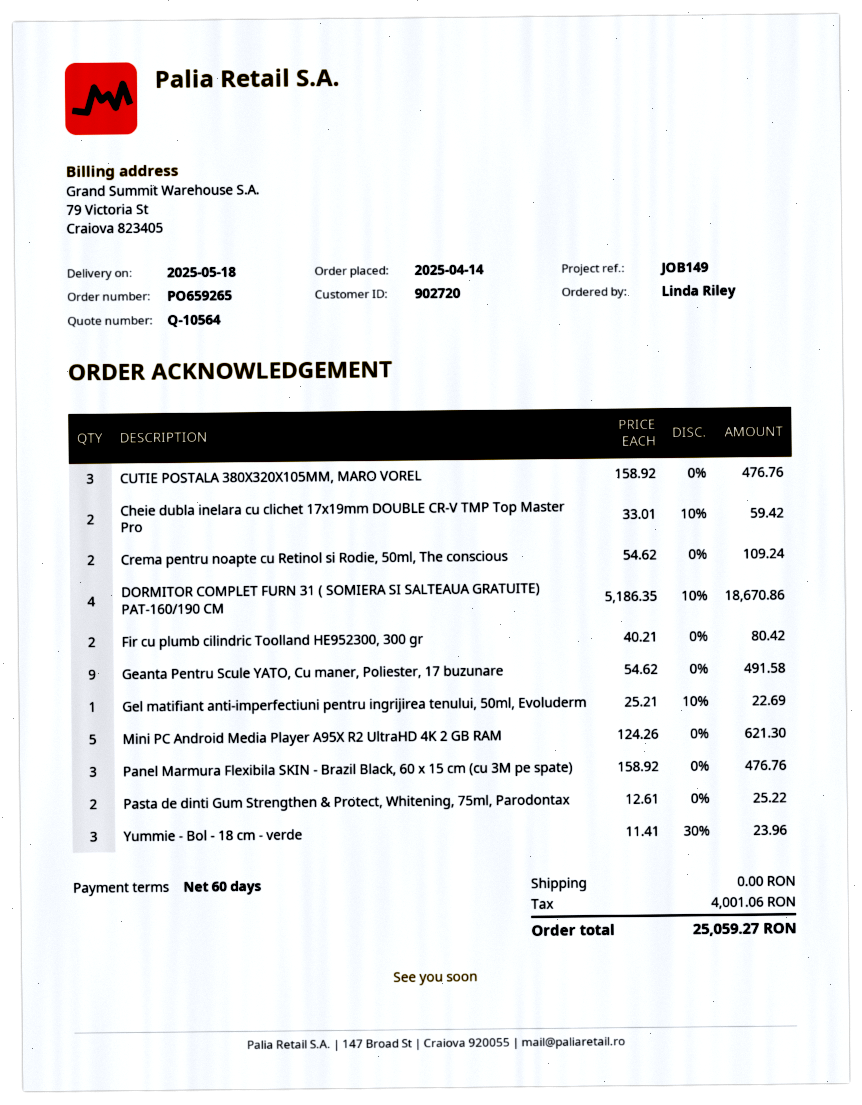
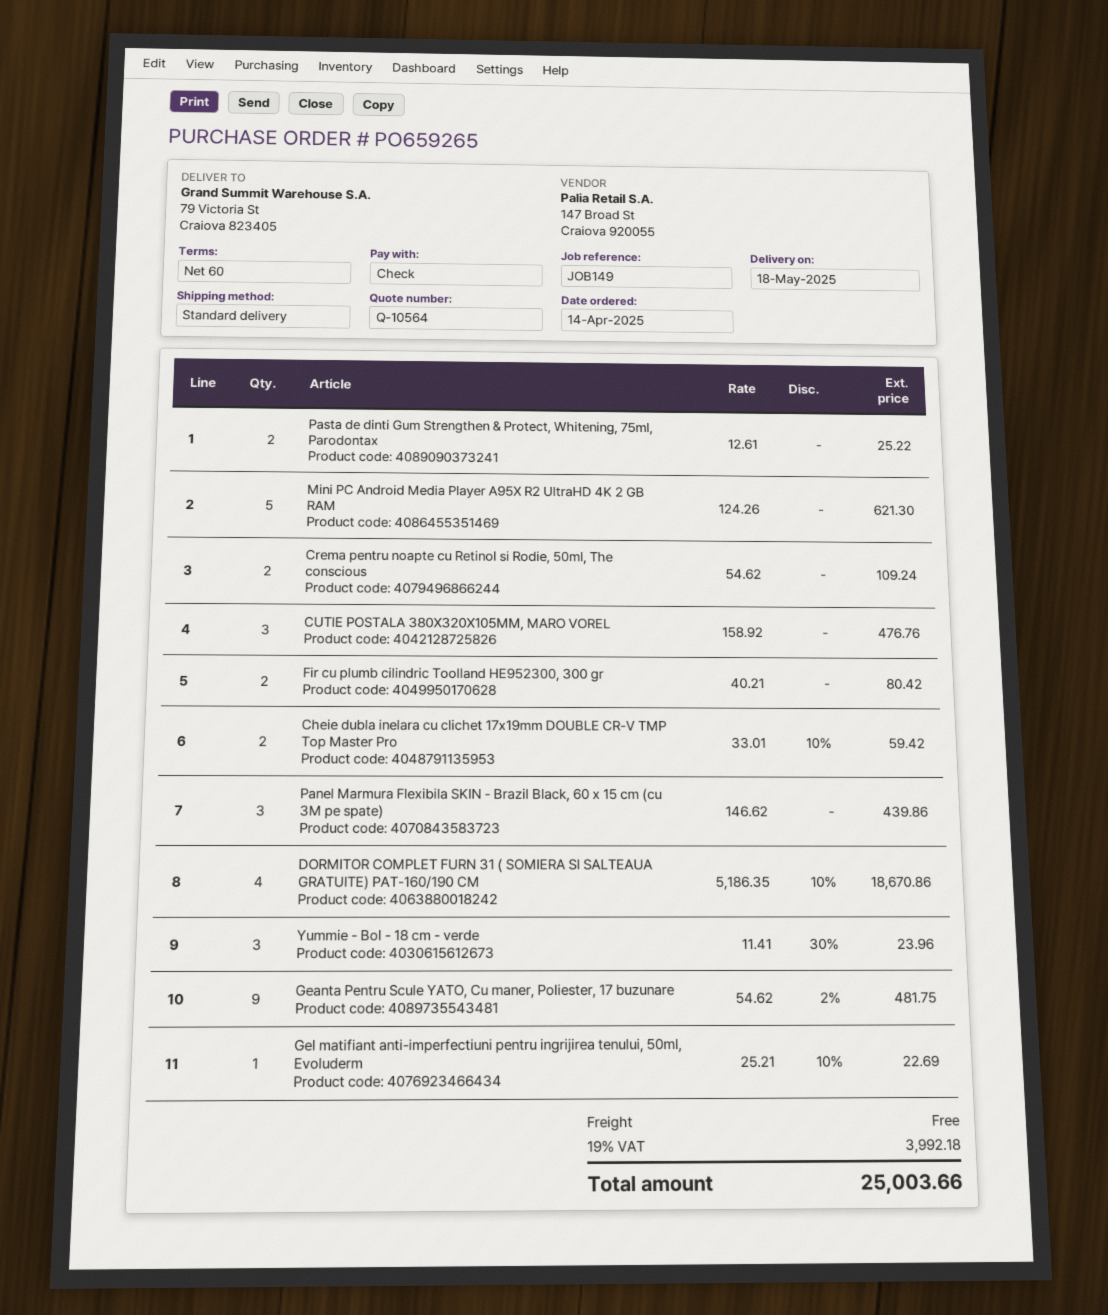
Geanta Pentru Scule YATO, Cu maner, Poliester, 17 buzunare: 9 x 54.62 = 491.58 -> 9 x 54.62 - 2% = 481.75
Panel Marmura Flexibila SKIN - Brazil Black, 60 x 15 cm (cu 3M pe spate): 3 x 158.92 = 476.76 -> 3 x 146.62 = 439.86
tax: 4001.06 -> 3992.18
total: 25059.27 -> 25003.66

